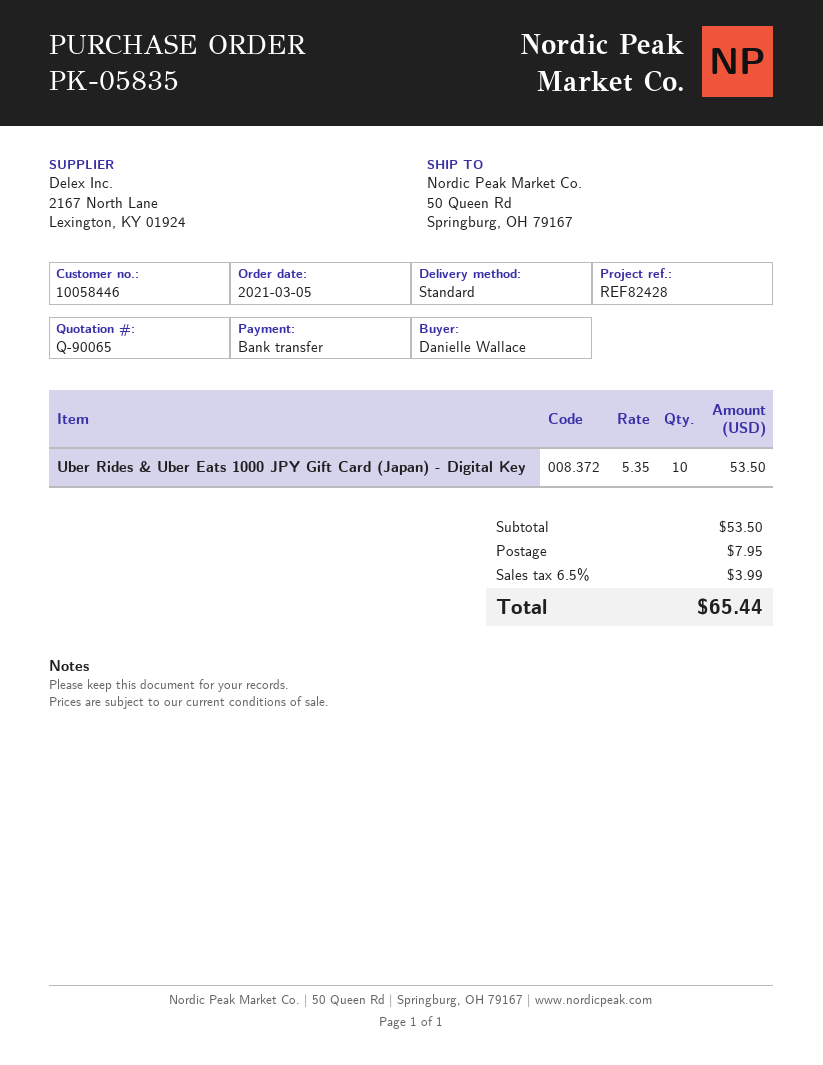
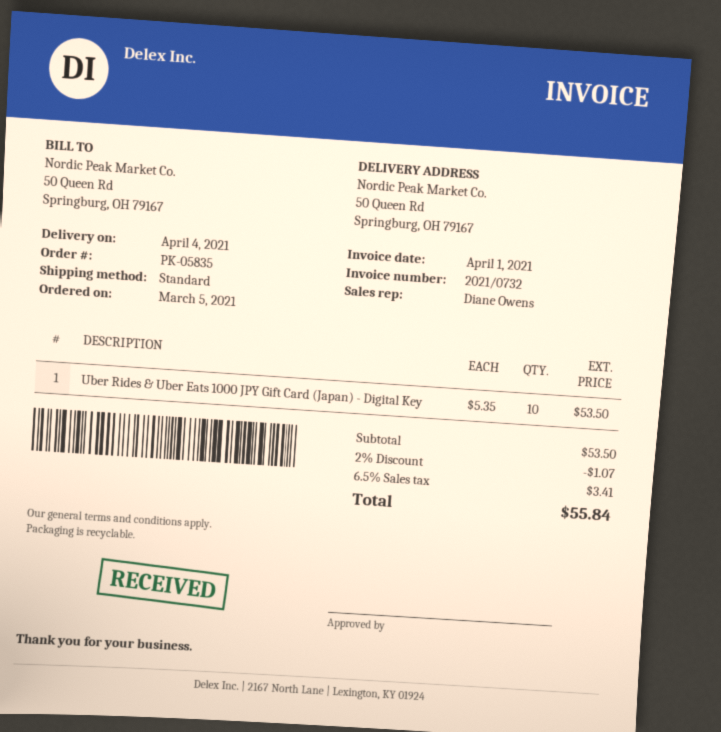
discount: none -> 2% = 1.07
shipping: 7.95 -> none
tax: 6.5% = 3.99 -> 6.5% = 3.41
total: 65.44 -> 55.84

